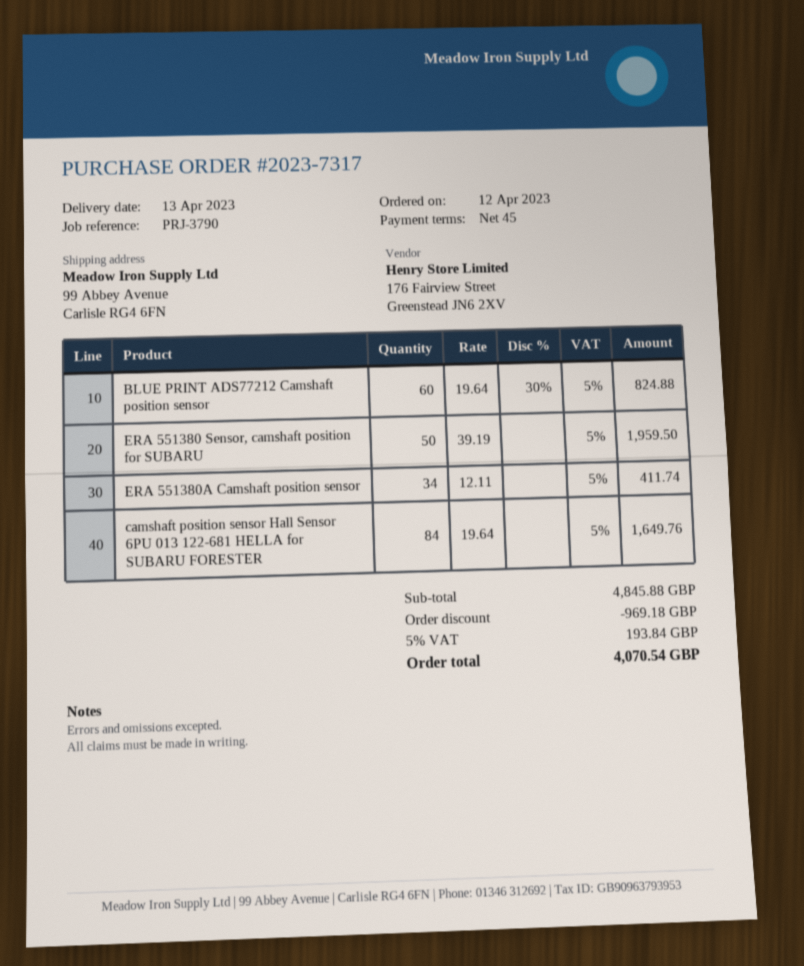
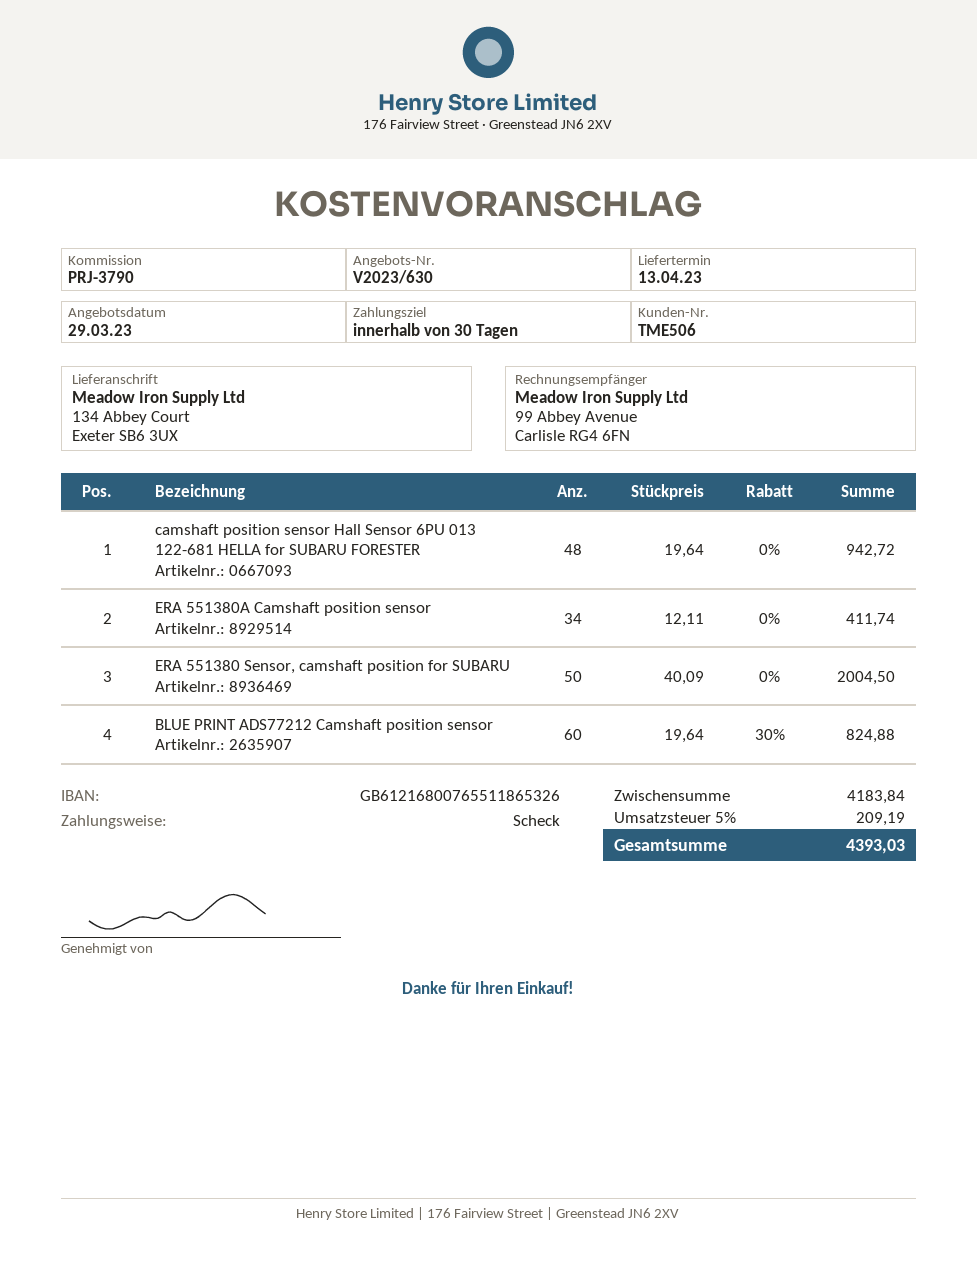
payment terms: 45 days -> 30 days
ship to: 99 Abbey Avenue, Carlisle RG4 6FN -> 134 Abbey Court, Exeter SB6 3UX
ERA 551380 Sensor, camshaft position for SUBARU: 50 x 39.19 = 1959.50 -> 50 x 40.09 = 2004.50
camshaft position sensor Hall Sensor 6PU 013 122-681 HELLA for SUBARU FORESTER: 84 x 19.64 = 1649.76 -> 48 x 19.64 = 942.72
subtotal: 4845.88 -> 4183.84
discount: 969.18 -> none
tax: 5% = 193.84 -> 5% = 209.19
total: 4070.54 -> 4393.03

